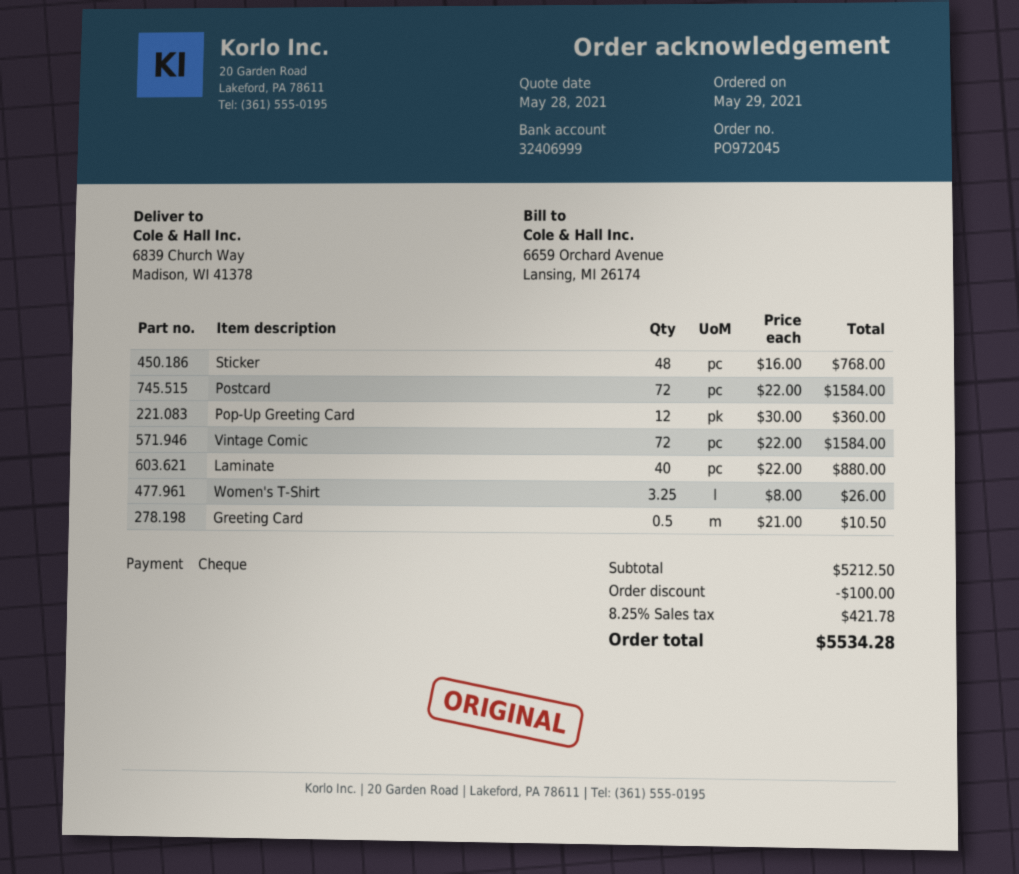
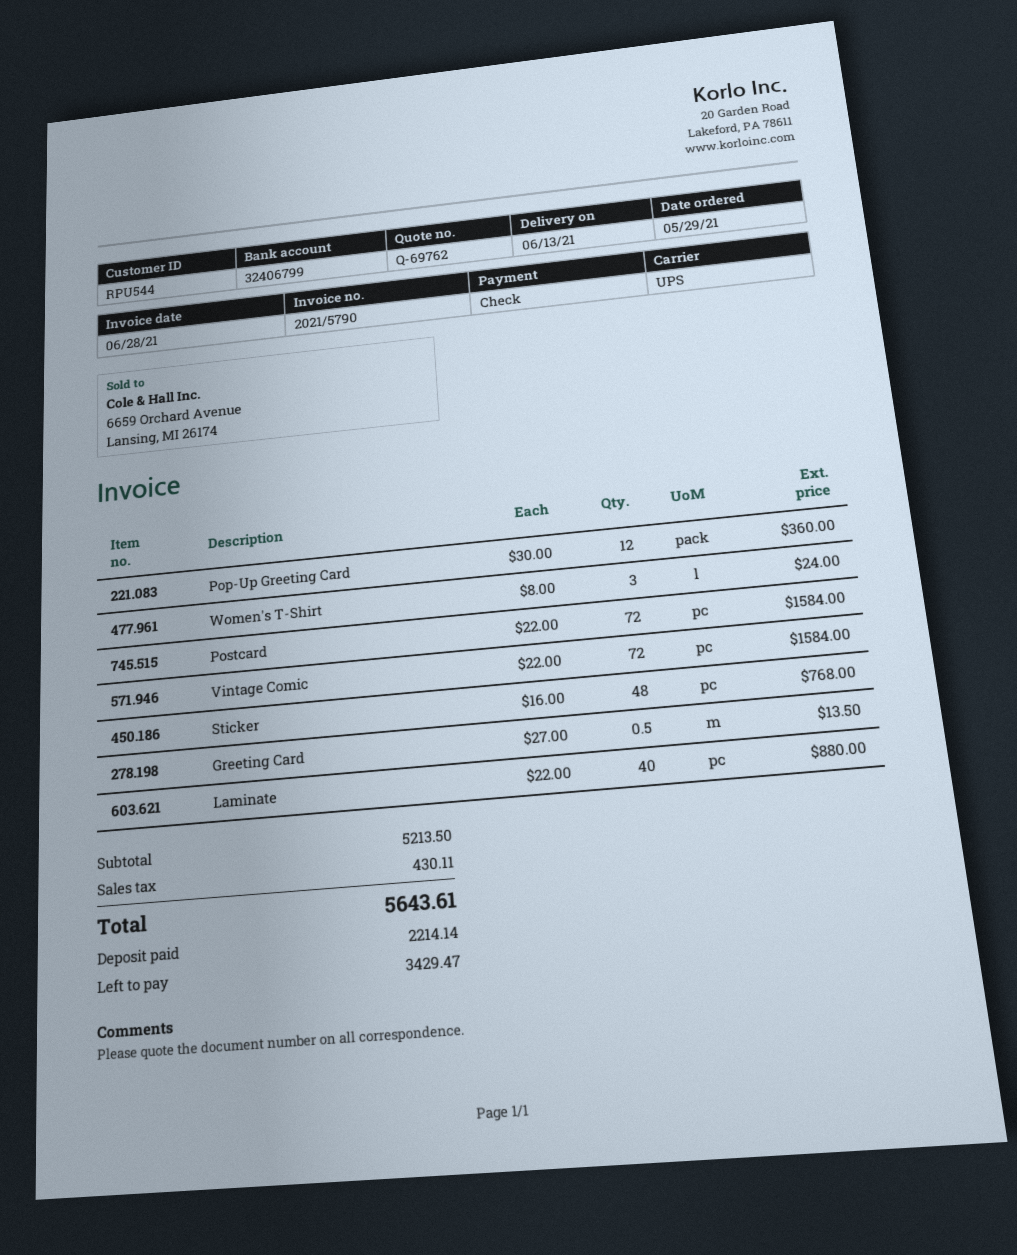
bank account: 32406999 -> 32406799
Women's T-Shirt: 3.25 x 8.00 = 26.00 -> 3 x 8.00 = 24.00
Greeting Card: 0.5 x 21.00 = 10.50 -> 0.5 x 27.00 = 13.50
subtotal: 5212.50 -> 5213.50
discount: 100.00 -> none
tax: 421.78 -> 430.11
total: 5534.28 -> 5643.61

